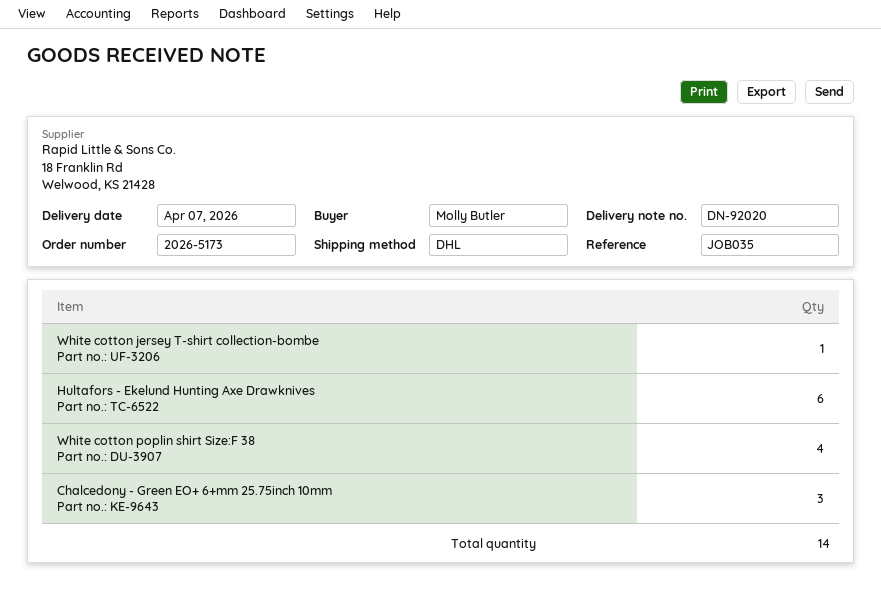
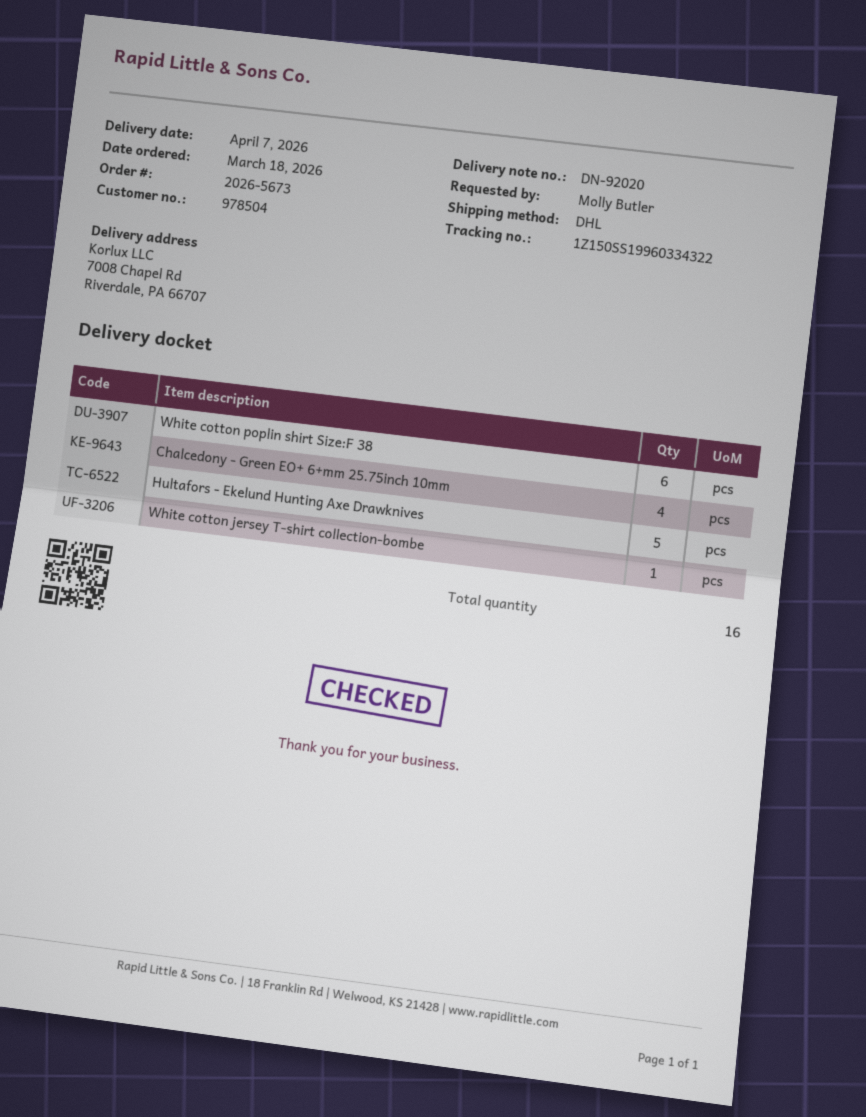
order number: 2026-5173 -> 2026-5673
Hultafors - Ekelund Hunting Axe Drawknives: 6 -> 5
White cotton poplin shirt Size:F 38: 4 -> 6
Chalcedony - Green EO+ 6+mm 25.75inch 10mm: 3 -> 4
total quantity: 14 -> 16

